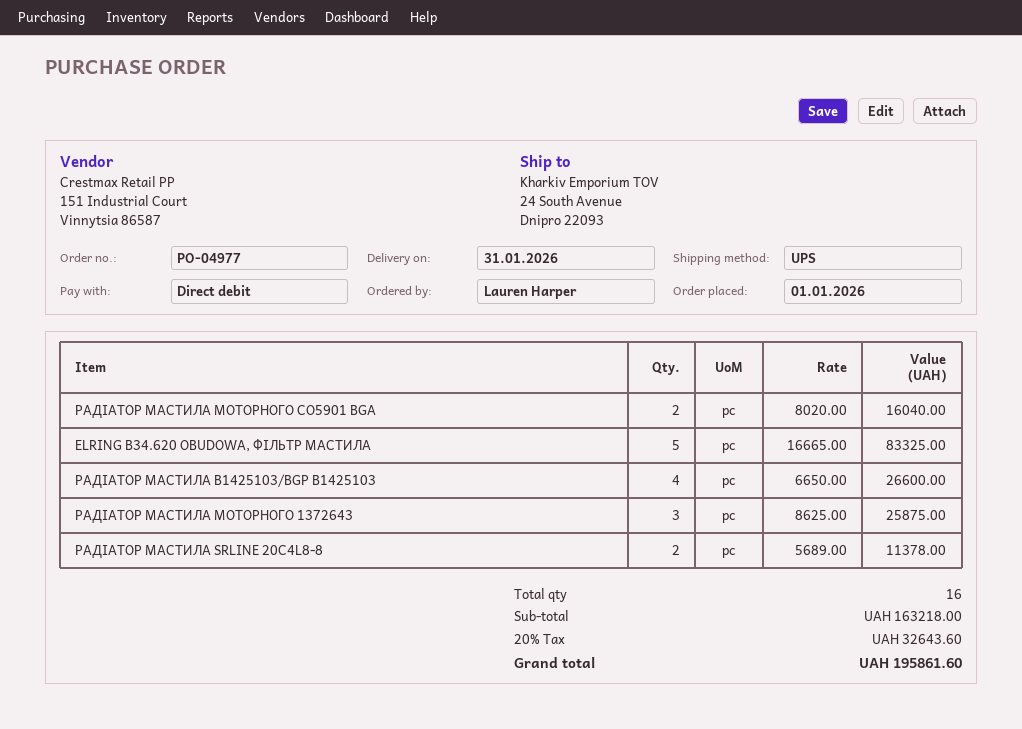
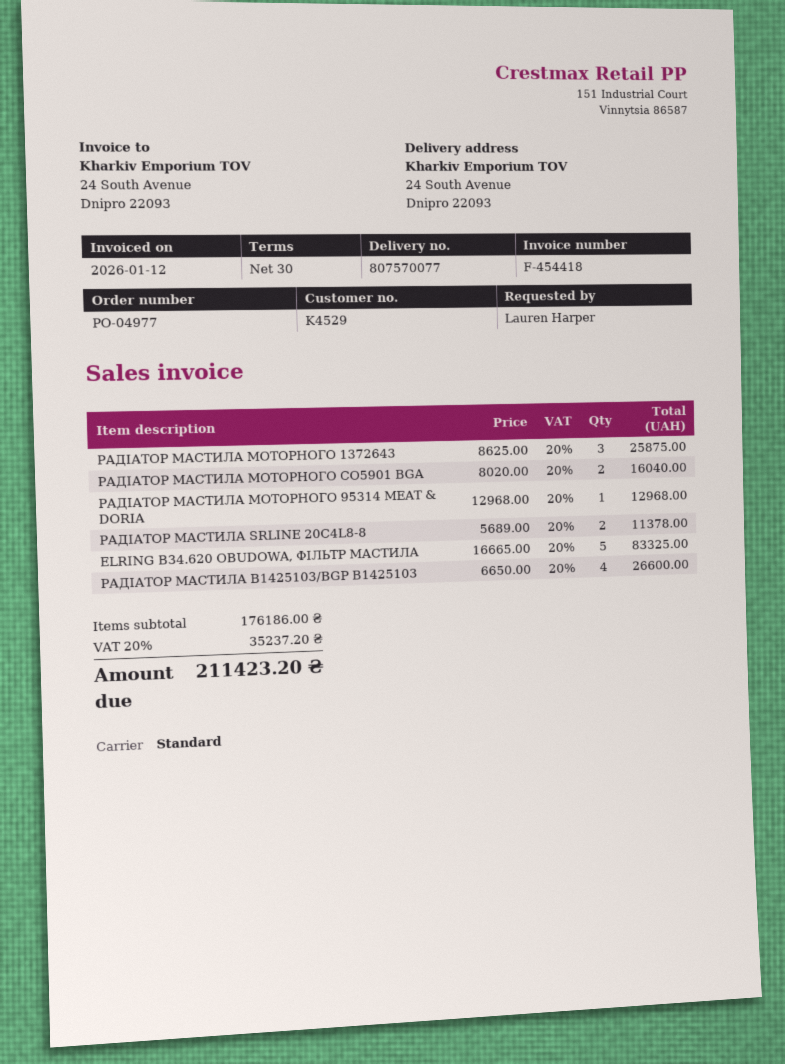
shipping method: UPS -> standard
РАДІАТОР МАСТИЛА МОТОРНОГО 95314 MEAT & DORIA: none -> 1 x 12968.00 = 12968.00
subtotal: 163218.00 -> 176186.00
tax: 20% = 32643.60 -> 20% = 35237.20
total: 195861.60 -> 211423.20

